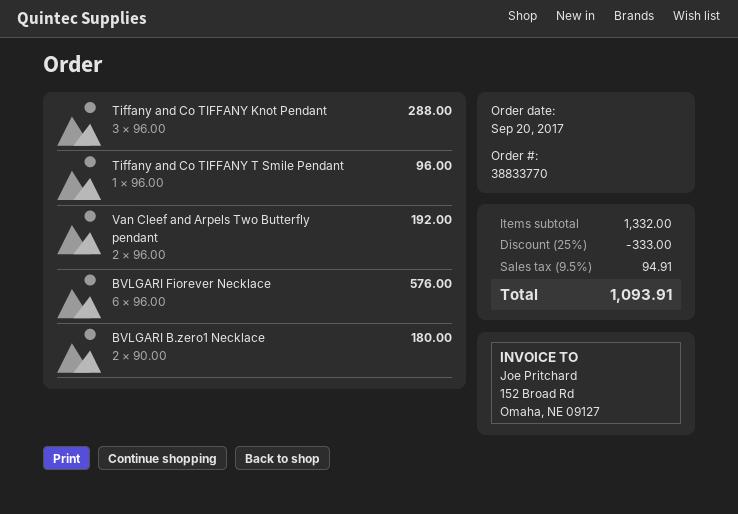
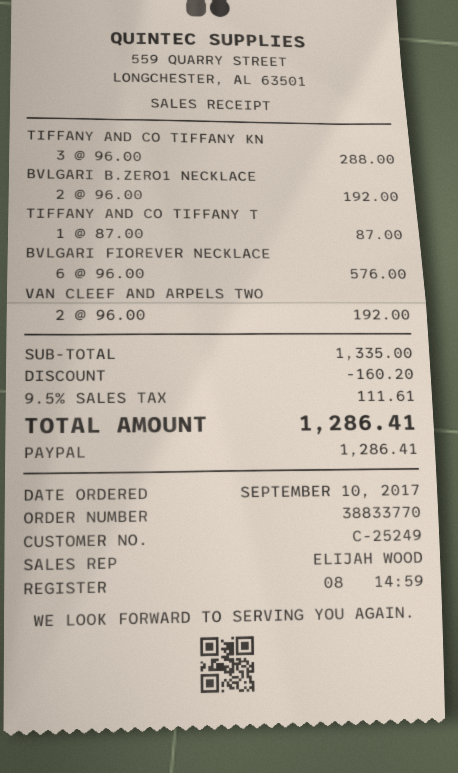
order date: 2017-09-20 -> 2017-09-10
Tiffany and Co TIFFANY T Smile Pendant: 1 x 96.00 = 96.00 -> 1 x 87.00 = 87.00
BVLGARI B.zero1 Necklace: 2 x 90.00 = 180.00 -> 2 x 96.00 = 192.00
subtotal: 1332.00 -> 1335.00
discount: 333.00 -> 160.20
tax: 9.5% = 94.91 -> 9.5% = 111.61
total: 1093.91 -> 1286.41

